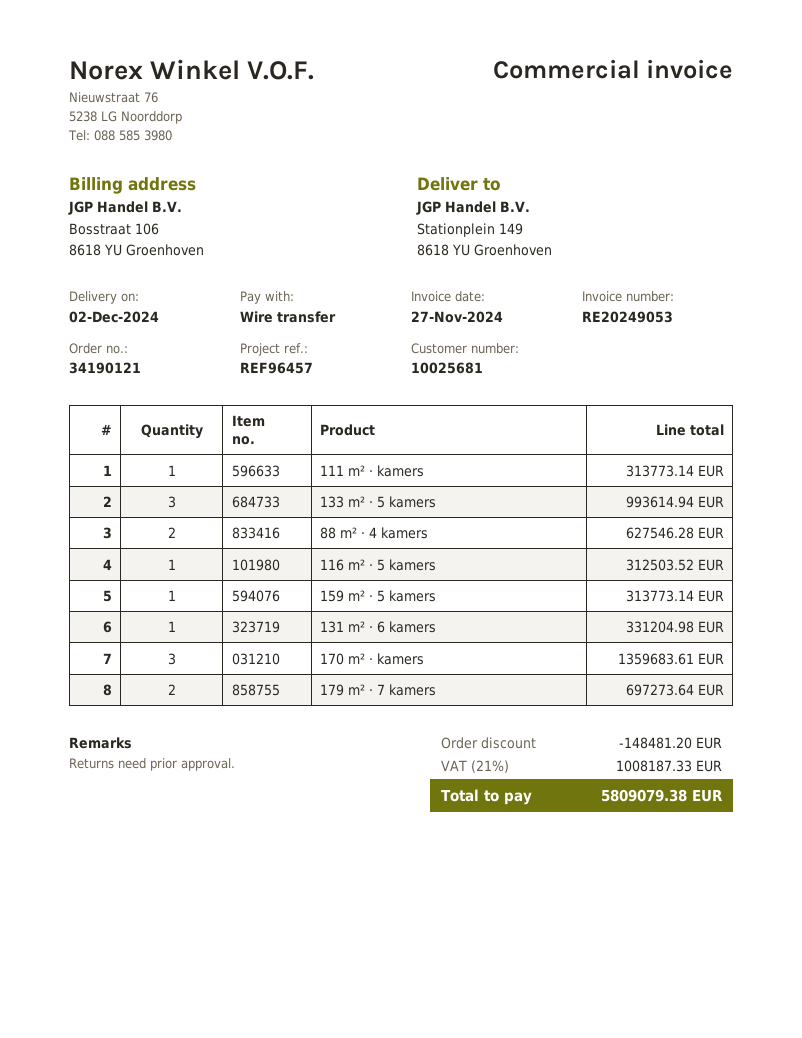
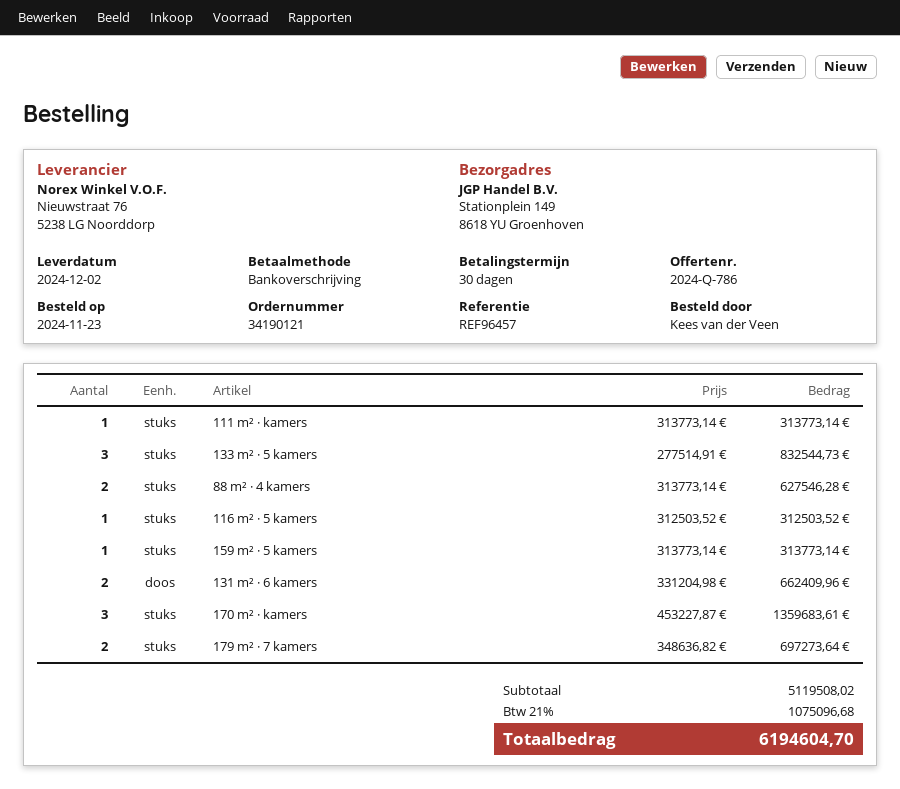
133 m² · 5 kamers: 3 for 993614.94 -> 3 for 832544.73
131 m² · 6 kamers: 1 for 331204.98 -> 2 for 662409.96
discount: 148481.20 -> none
tax: 21% = 1008187.33 -> 21% = 1075096.68
total: 5809079.38 -> 6194604.70

